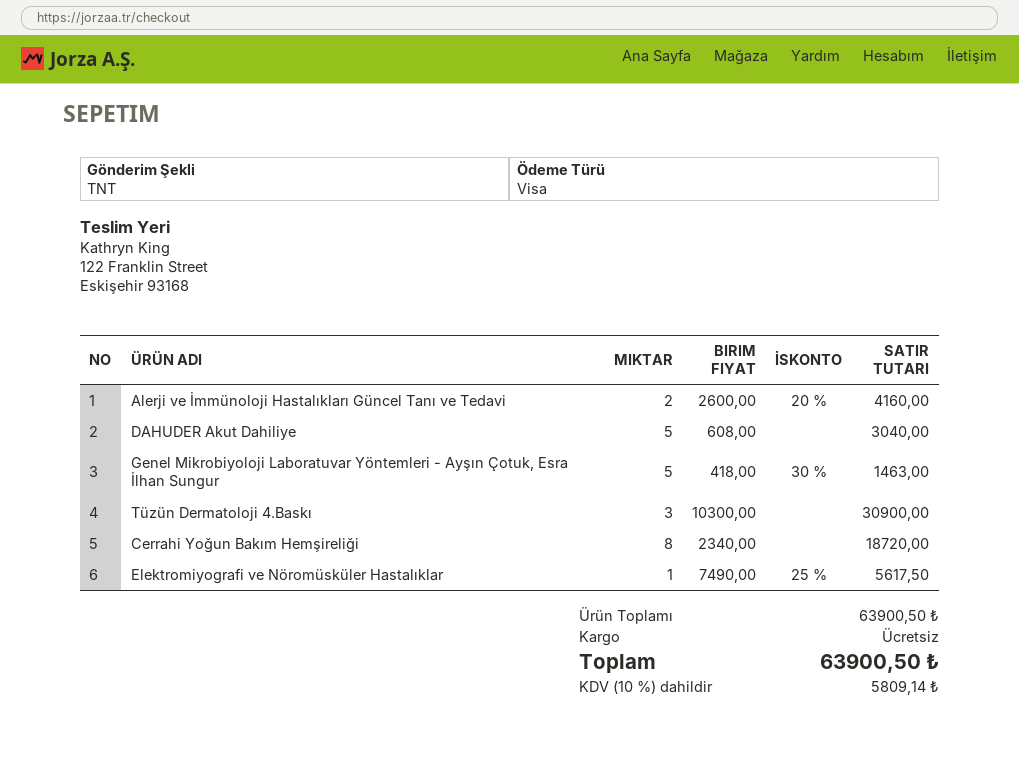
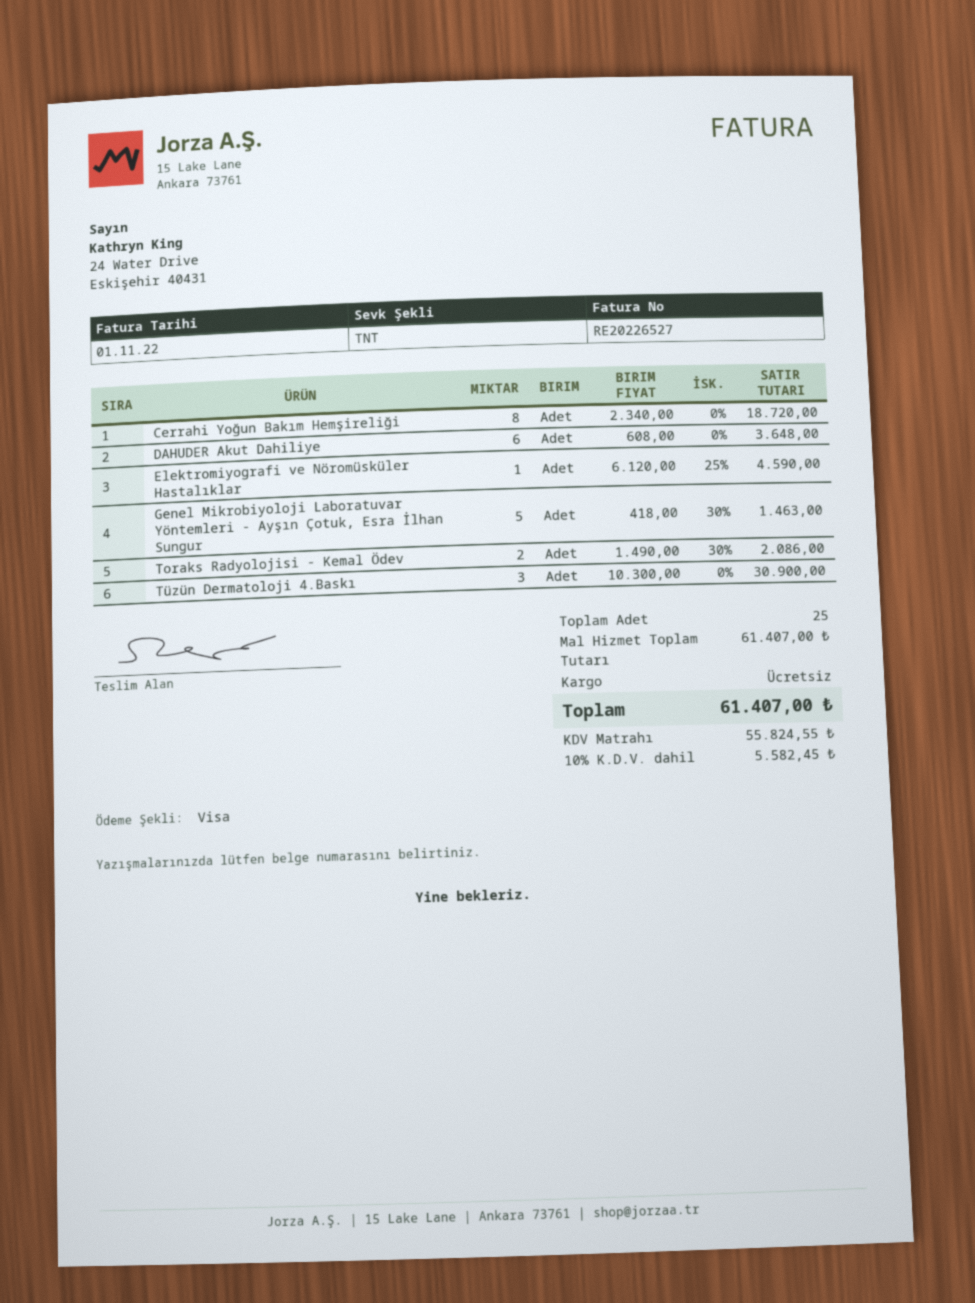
Alerji ve İmmünoloji Hastalıkları Güncel Tanı ve Tedavi: 2 x 2600.00 - 20% = 4160.00 -> none
DAHUDER Akut Dahiliye: 5 x 608.00 = 3040.00 -> 6 x 608.00 = 3648.00
Elektromiyografi ve Nöromüsküler Hastalıklar: 1 x 7490.00 - 25% = 5617.50 -> 1 x 6120.00 - 25% = 4590.00
Toraks Radyolojisi - Kemal Ödev: none -> 2 x 1490.00 - 30% = 2086.00
subtotal: 63900.50 -> 61407.00
tax: 10% = 5809.14 -> 10% = 5582.45
total: 63900.50 -> 61407.00

